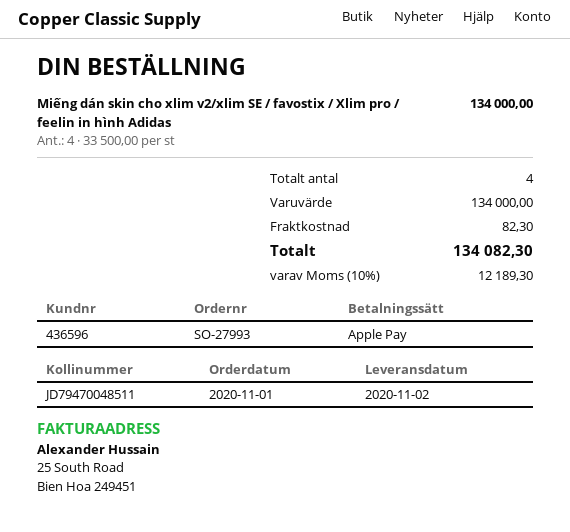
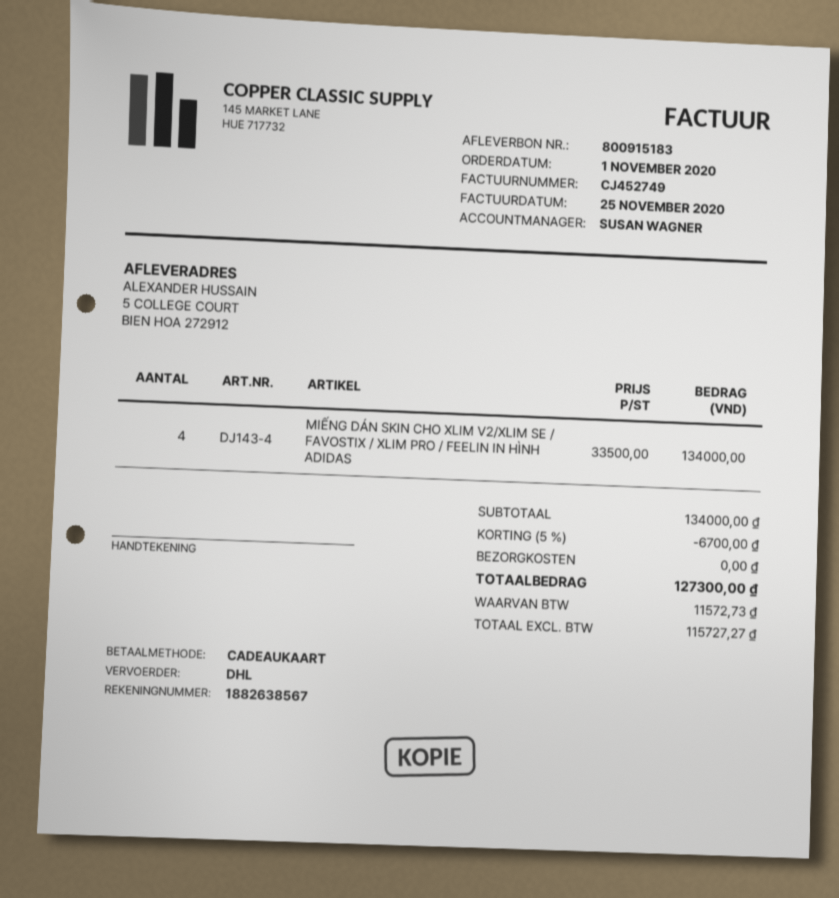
payment method: Apple Pay -> gift card
discount: none -> 5% = 6700.00
shipping: 82.30 -> 0.00
tax: 12189.30 -> 11572.73
total: 134082.30 -> 127300.00

